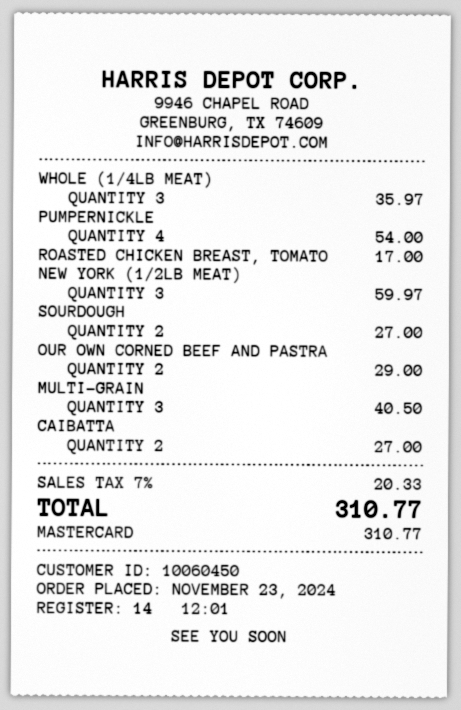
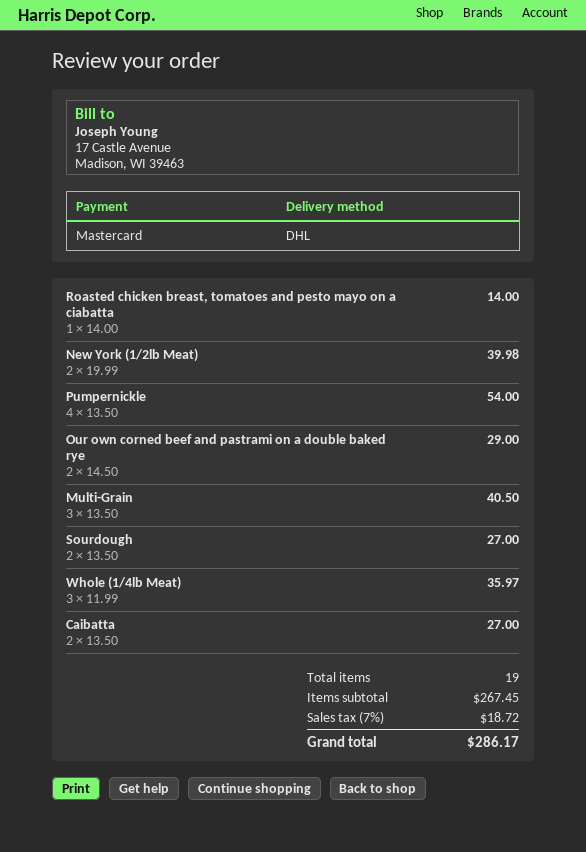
ROASTED CHICKEN BREAST, TOMATO: 1 for 17.00 -> 1 for 14.00
NEW YORK (1/2LB MEAT): 3 for 59.97 -> 2 for 39.98
tax: 7% = 20.33 -> 7% = 18.72
total: 310.77 -> 286.17

